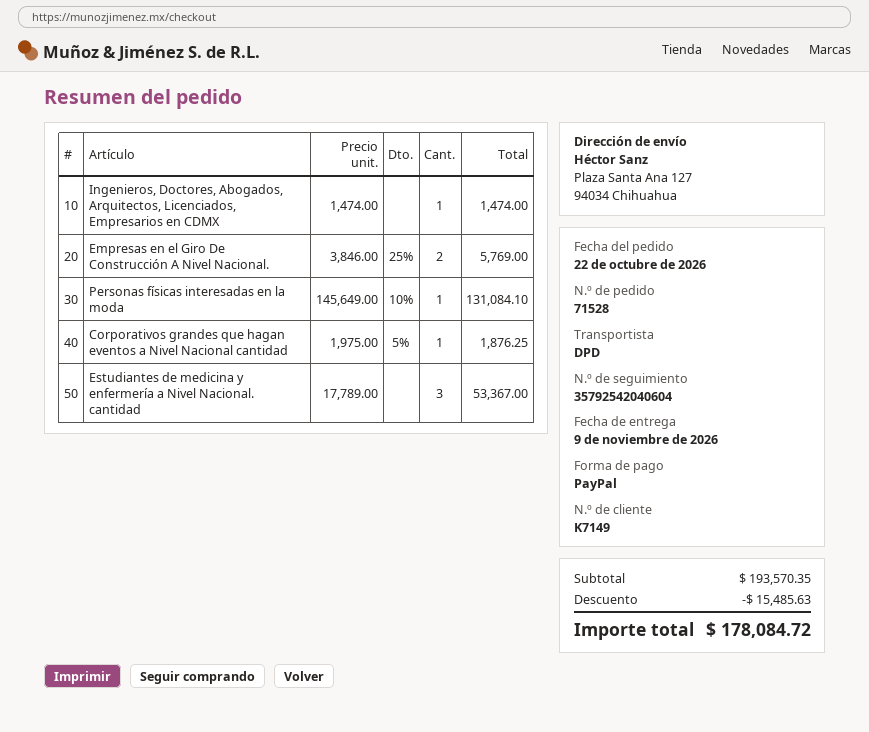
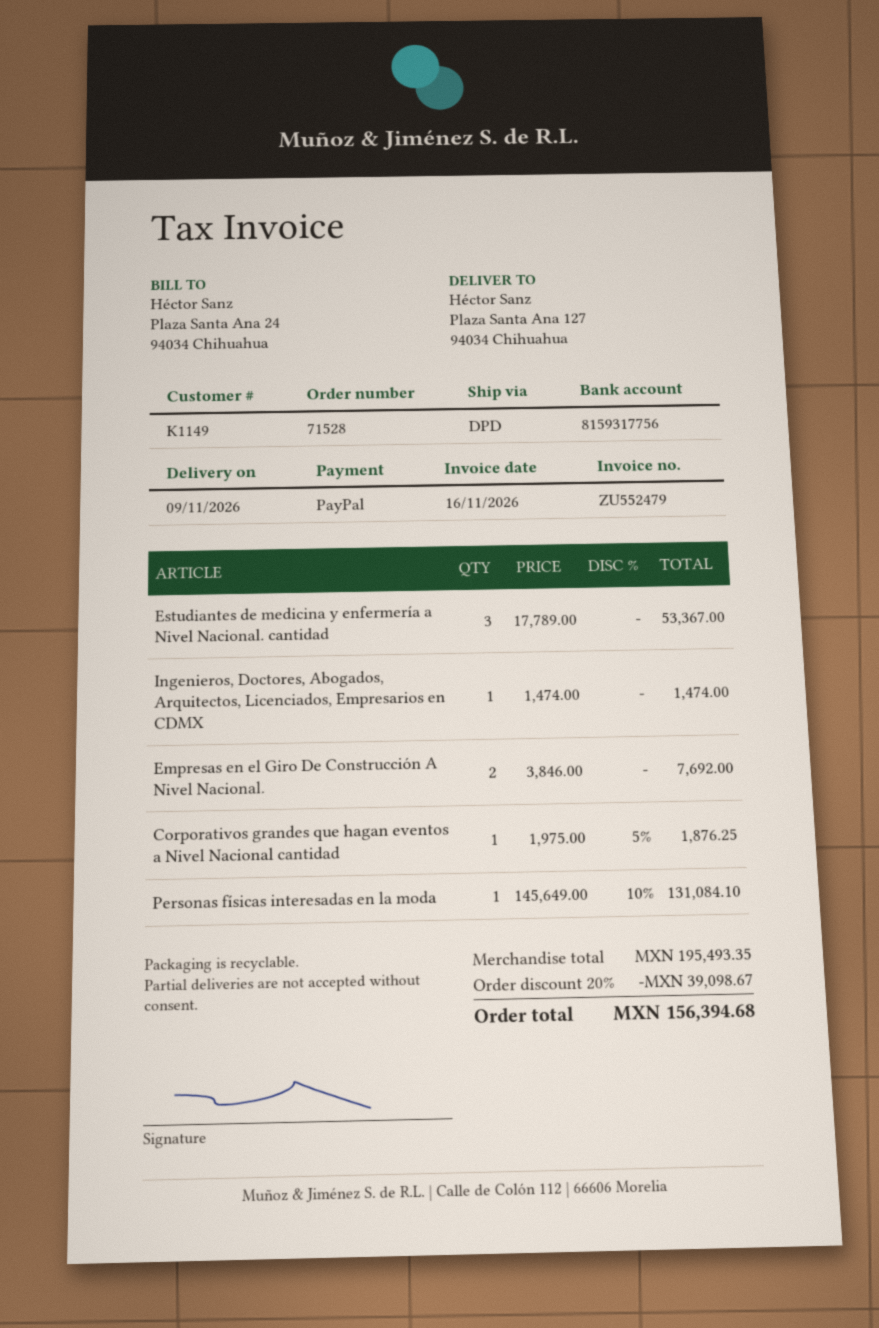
customer number: K7149 -> K1149
Empresas en el Giro De Construcción A Nivel Nacional.: 2 x 3846.00 - 25% = 5769.00 -> 2 x 3846.00 = 7692.00
subtotal: 193570.35 -> 195493.35
discount: 15485.63 -> 39098.67
total: 178084.72 -> 156394.68

